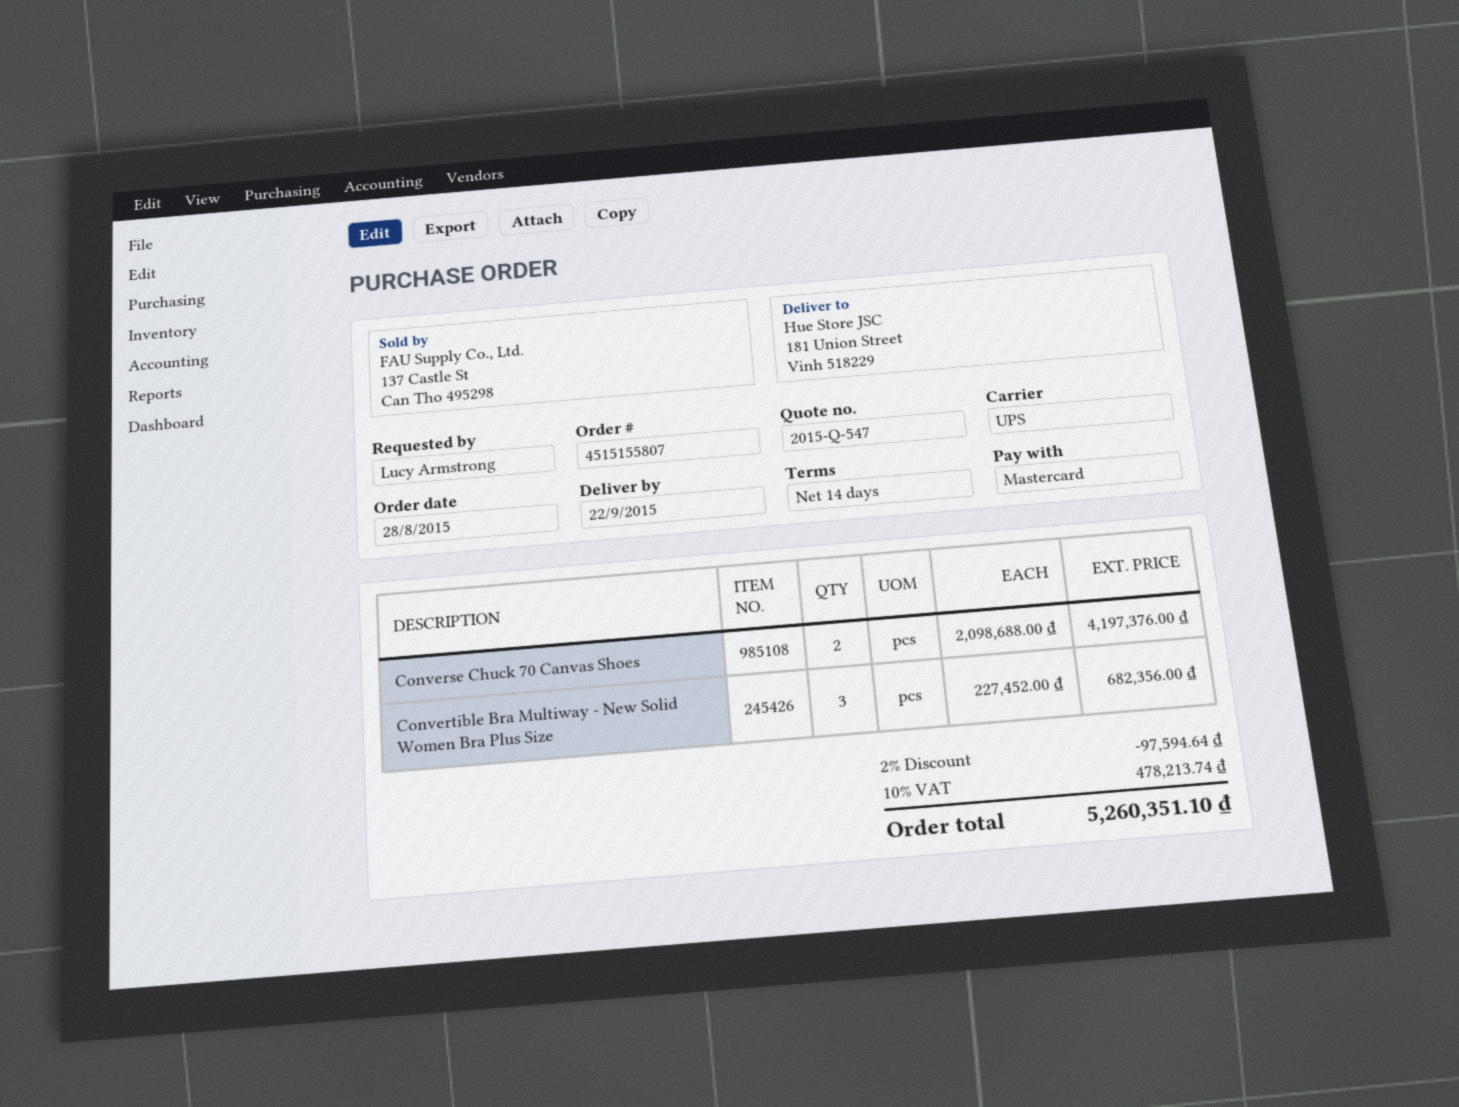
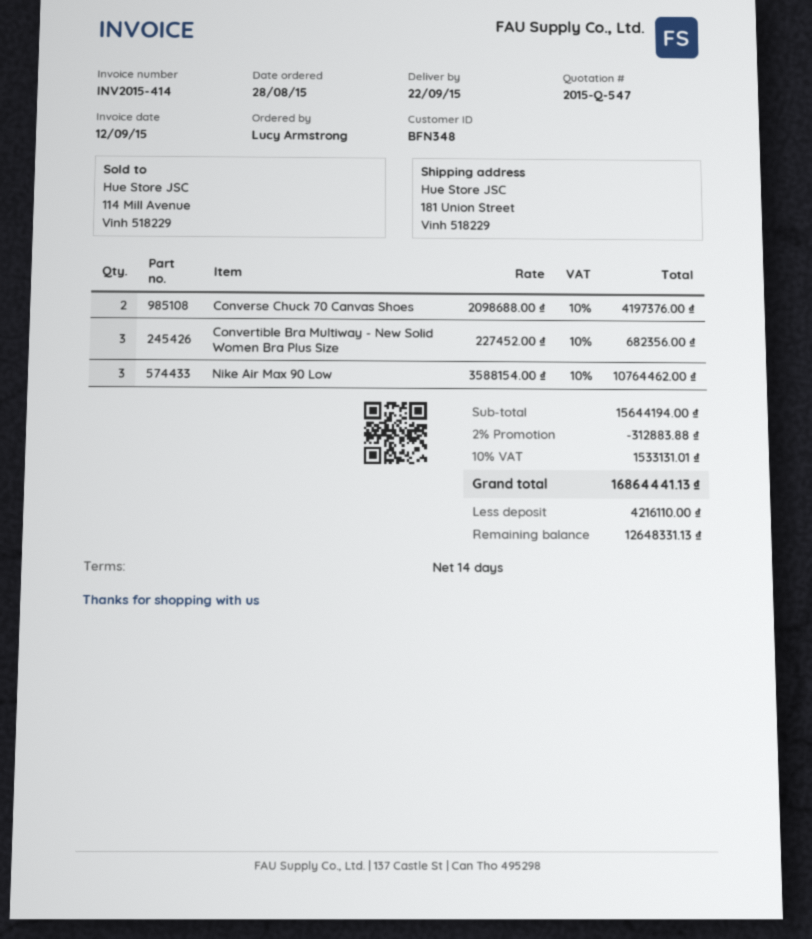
Nike Air Max 90 Low: none -> 3 x 3588154.00 = 10764462.00
discount: 2% = 97594.64 -> 2% = 312883.88
tax: 10% = 478213.74 -> 10% = 1533131.01
total: 5260351.10 -> 16864441.13

